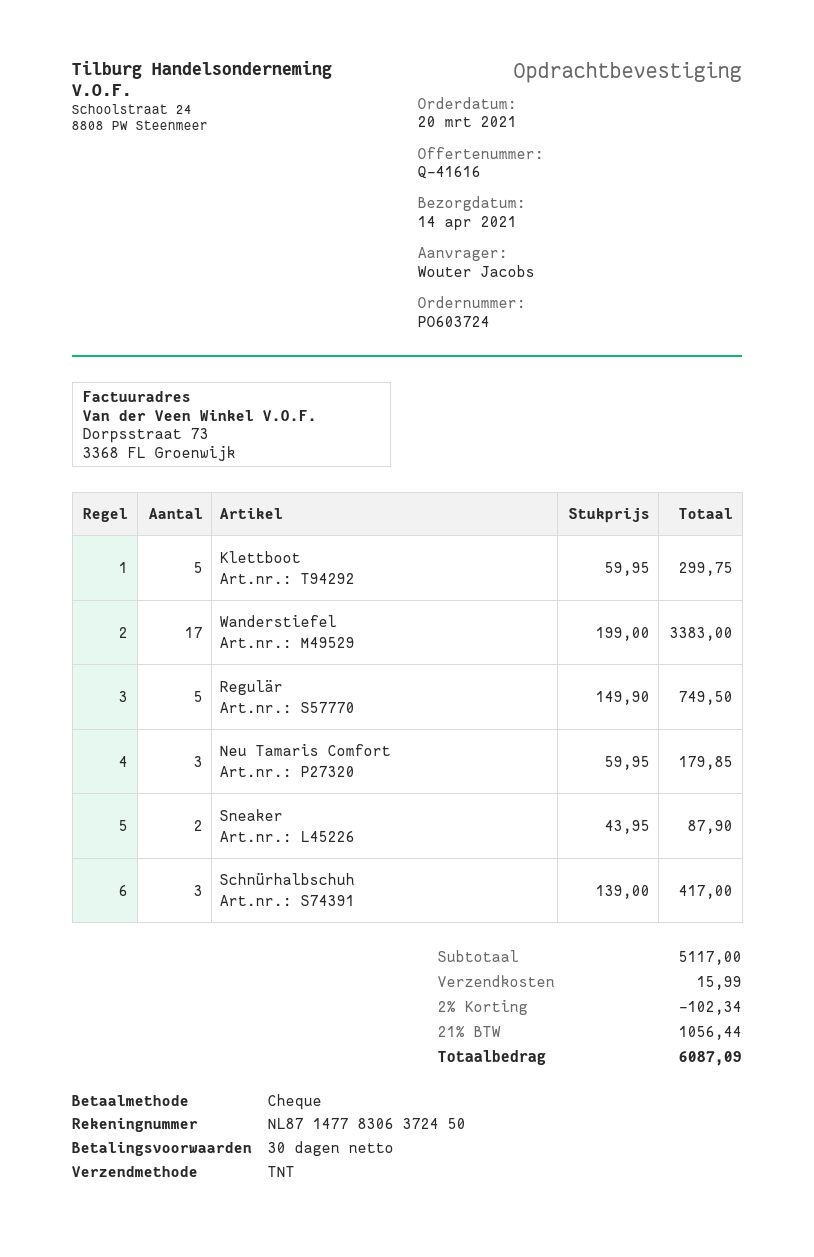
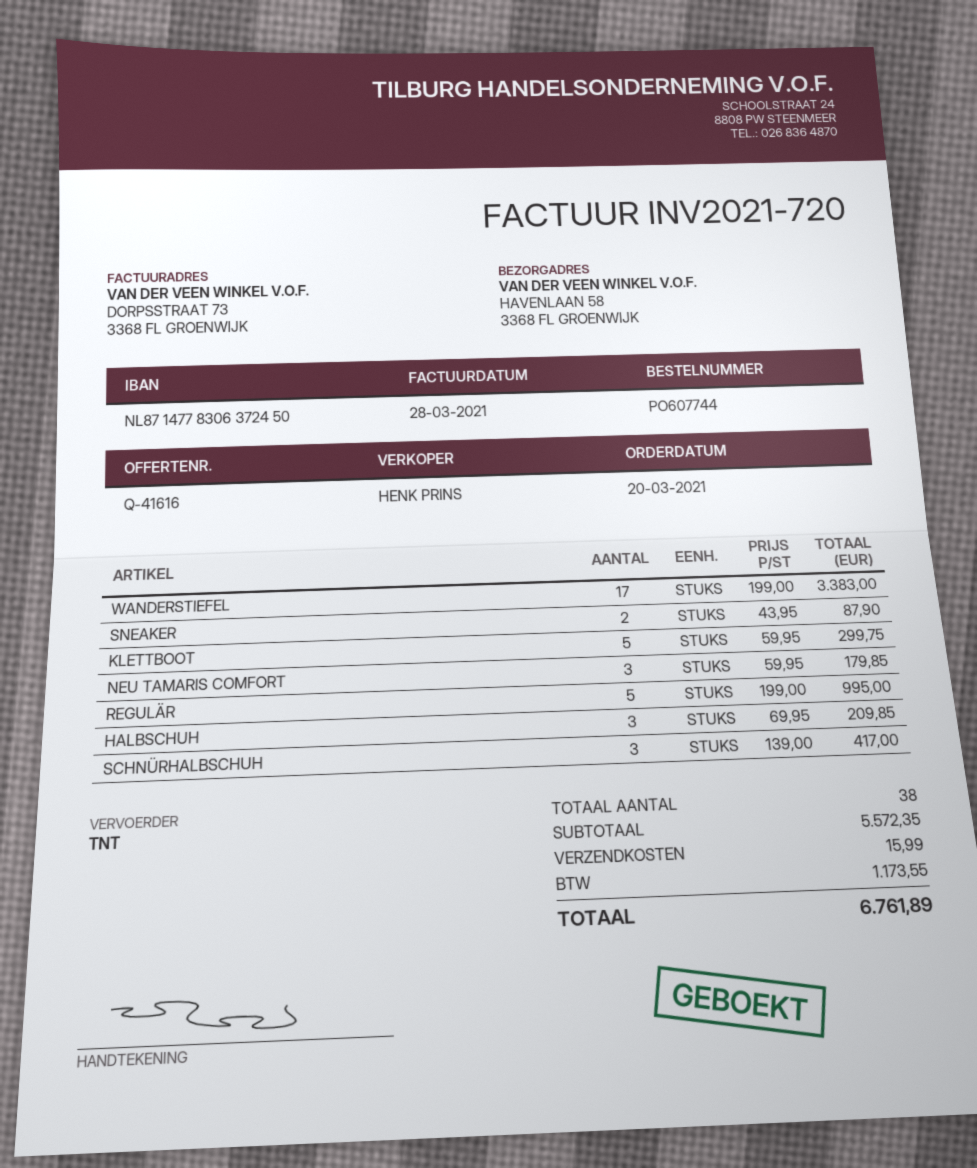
order number: PO603724 -> PO607744
Regulär: 5 x 149.90 = 749.50 -> 5 x 199.00 = 995.00
HALBSCHUH: none -> 3 x 69.95 = 209.85
subtotal: 5117.00 -> 5572.35
discount: 2% = 102.34 -> none
tax: 1056.44 -> 1173.55
total: 6087.09 -> 6761.89

